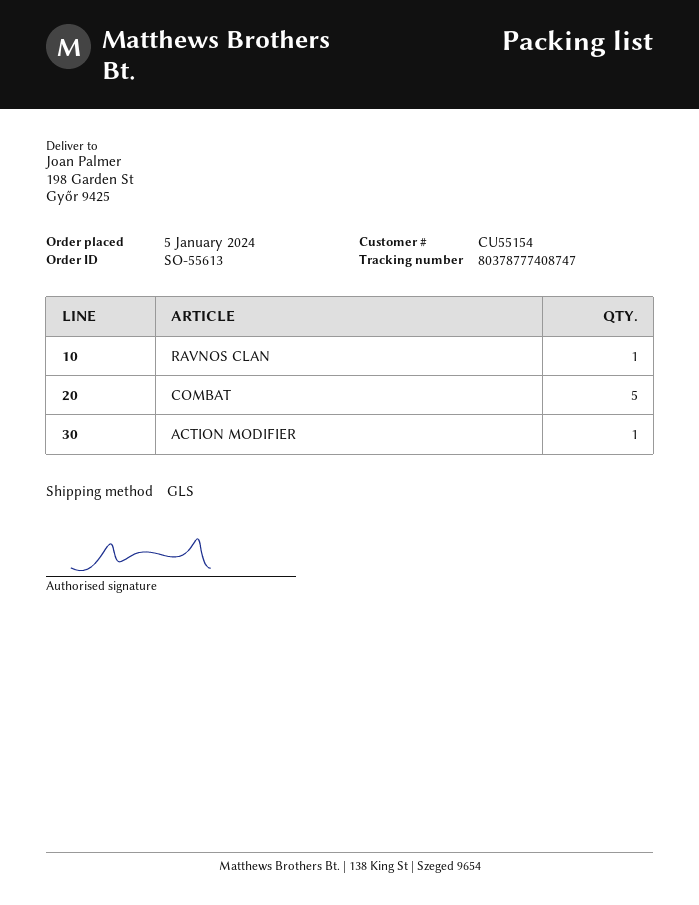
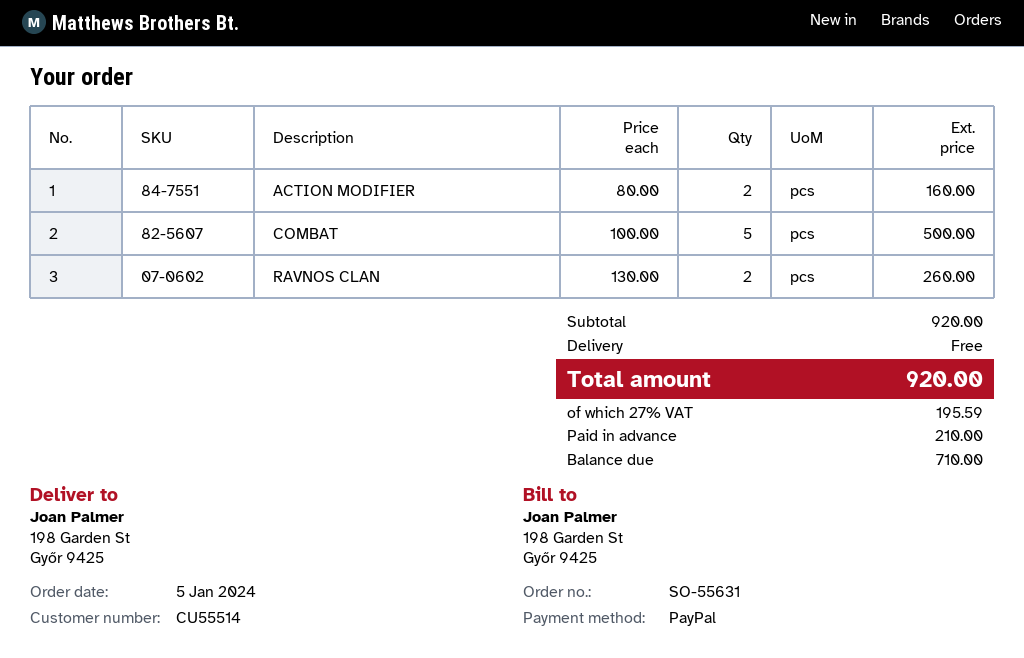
order number: SO-55613 -> SO-55631
customer number: CU55154 -> CU55514
RAVNOS CLAN: 1 -> 2
ACTION MODIFIER: 1 -> 2

